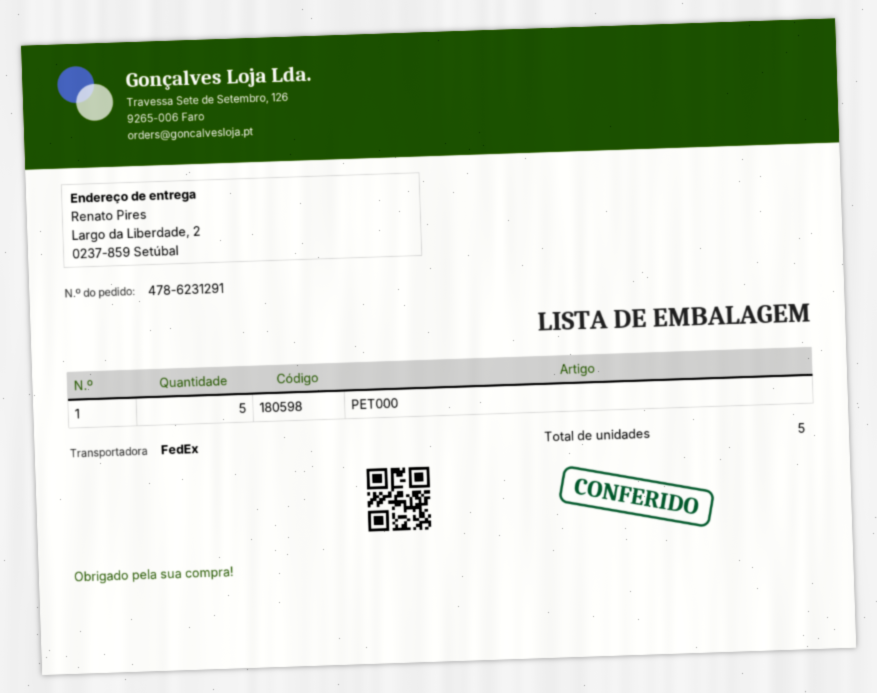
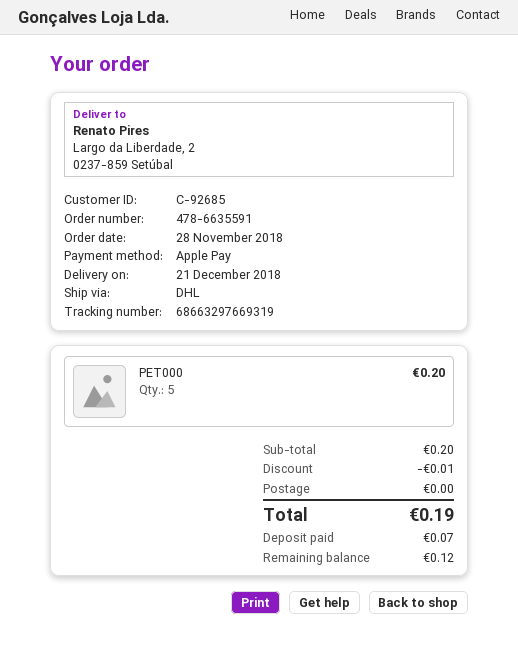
order number: 478-6231291 -> 478-6635591
shipping method: FedEx -> DHL

